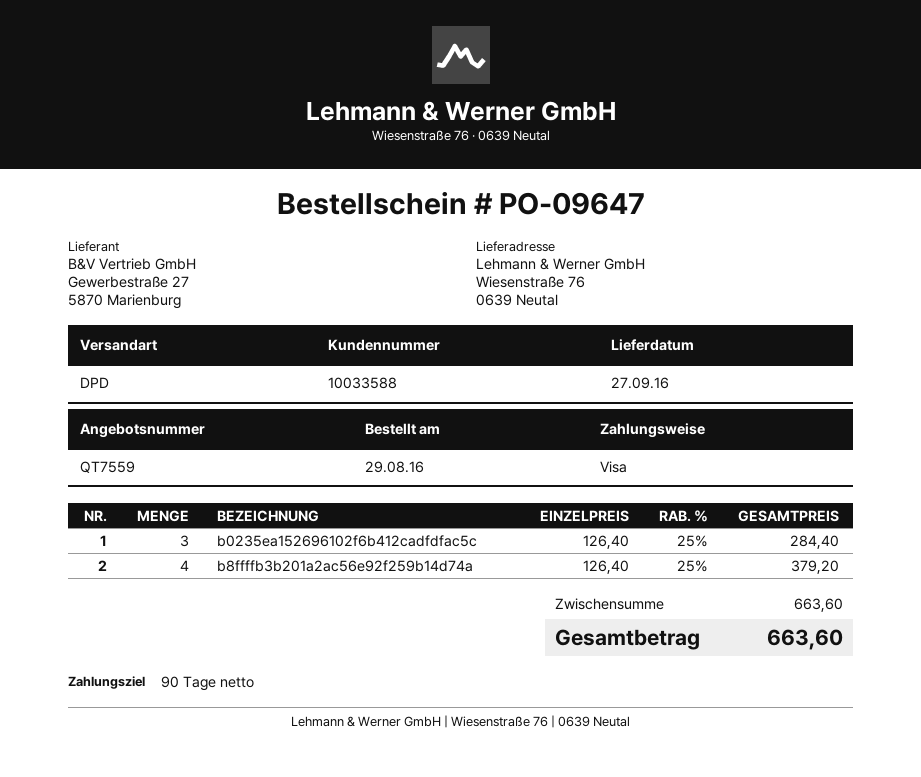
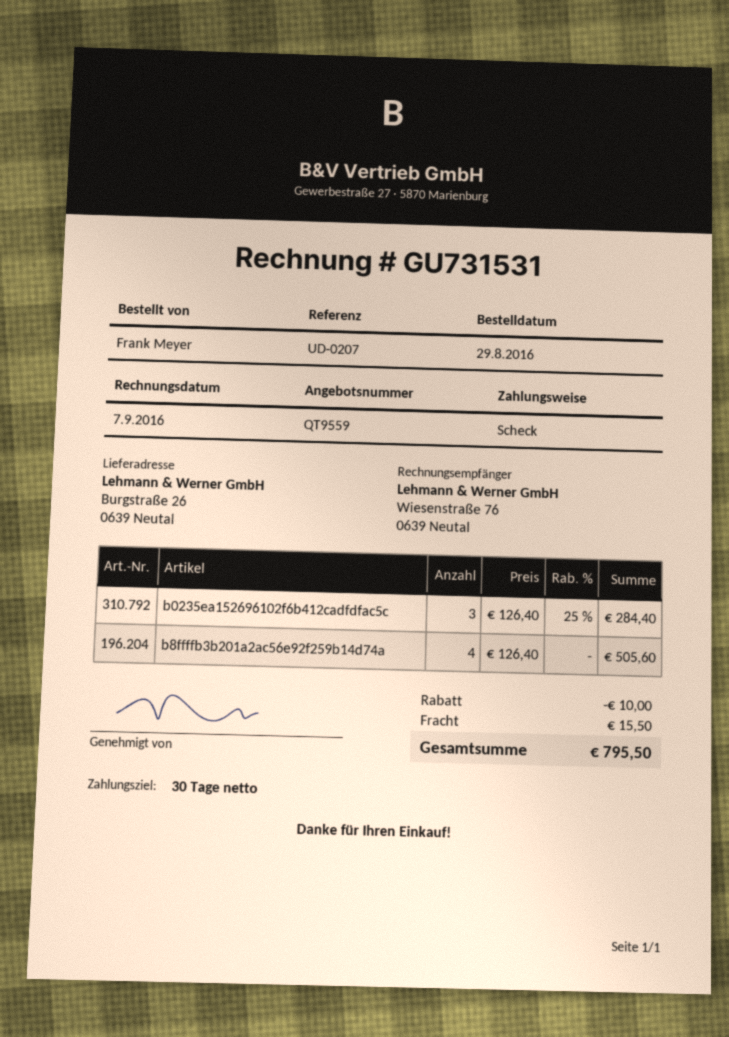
quote number: QT7559 -> QT9559
payment terms: 90 days -> 30 days
payment method: Visa -> cheque
ship to: Wiesenstraße 76, 0639 Neutal -> Burgstraße 26, 0639 Neutal
b8ffffb3b201a2ac56e92f259b14d74a: 4 x 126.40 - 25% = 379.20 -> 4 x 126.40 = 505.60
discount: none -> 10.00
shipping: none -> 15.50
total: 663.60 -> 795.50

